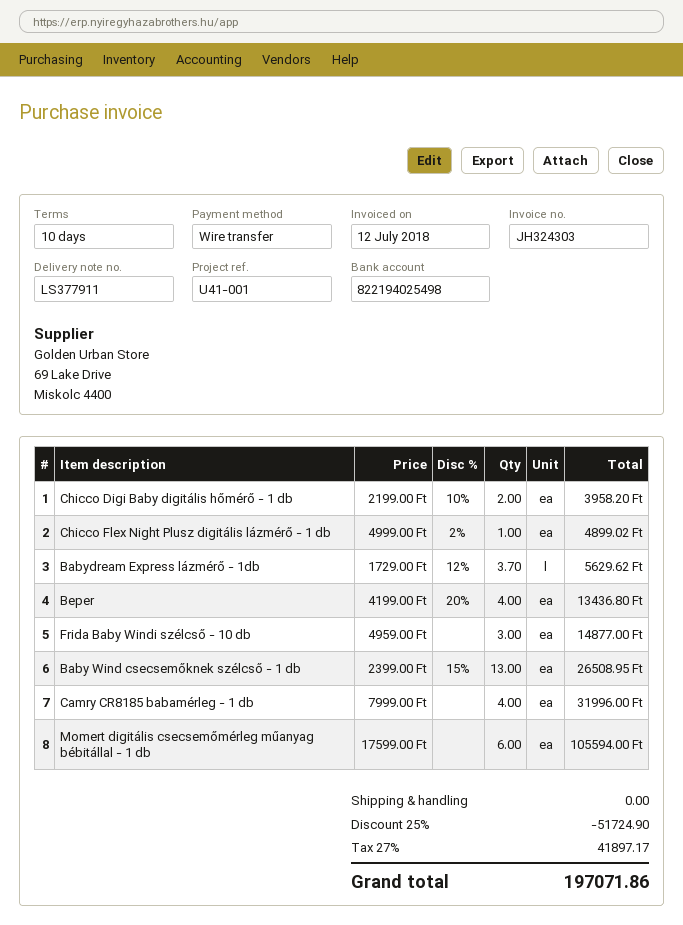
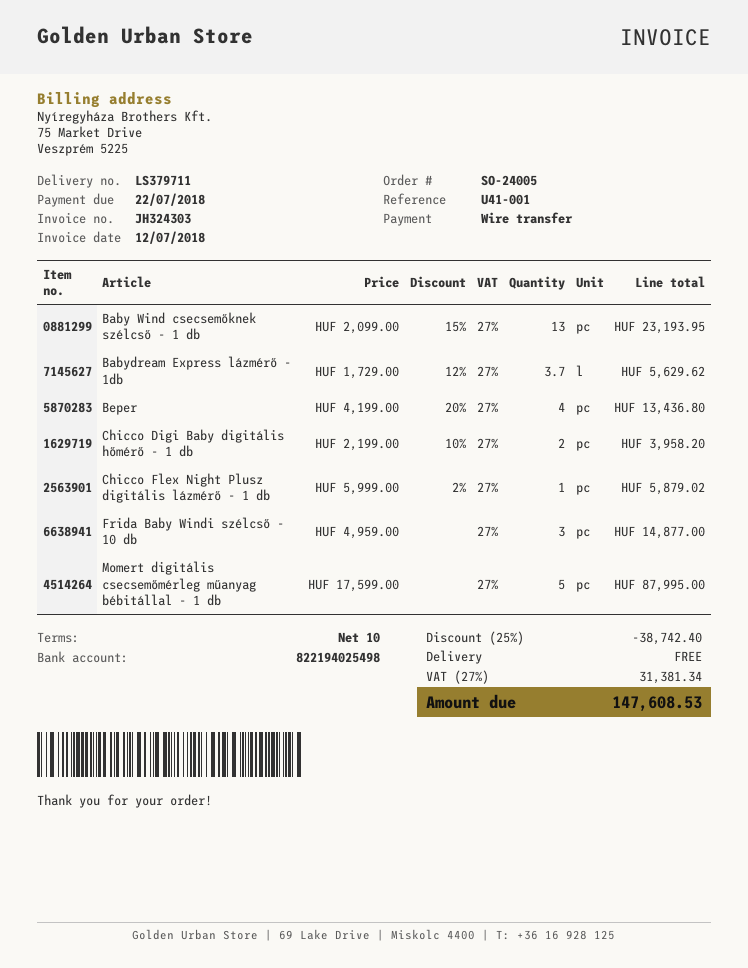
delivery note number: LS377911 -> LS379711
Chicco Flex Night Plusz digitális lázmérő - 1 db: 1 x 4999.00 - 2% = 4899.02 -> 1 x 5999.00 - 2% = 5879.02
Baby Wind csecsemőknek szélcső - 1 db: 13 x 2399.00 - 15% = 26508.95 -> 13 x 2099.00 - 15% = 23193.95
Camry CR8185 babamérleg - 1 db: 4 x 7999.00 = 31996.00 -> none
Momert digitális csecsemőmérleg műanyag bébitállal - 1 db: 6 x 17599.00 = 105594.00 -> 5 x 17599.00 = 87995.00
discount: 25% = 51724.90 -> 25% = 38742.40
tax: 27% = 41897.17 -> 27% = 31381.34
total: 197071.86 -> 147608.53

